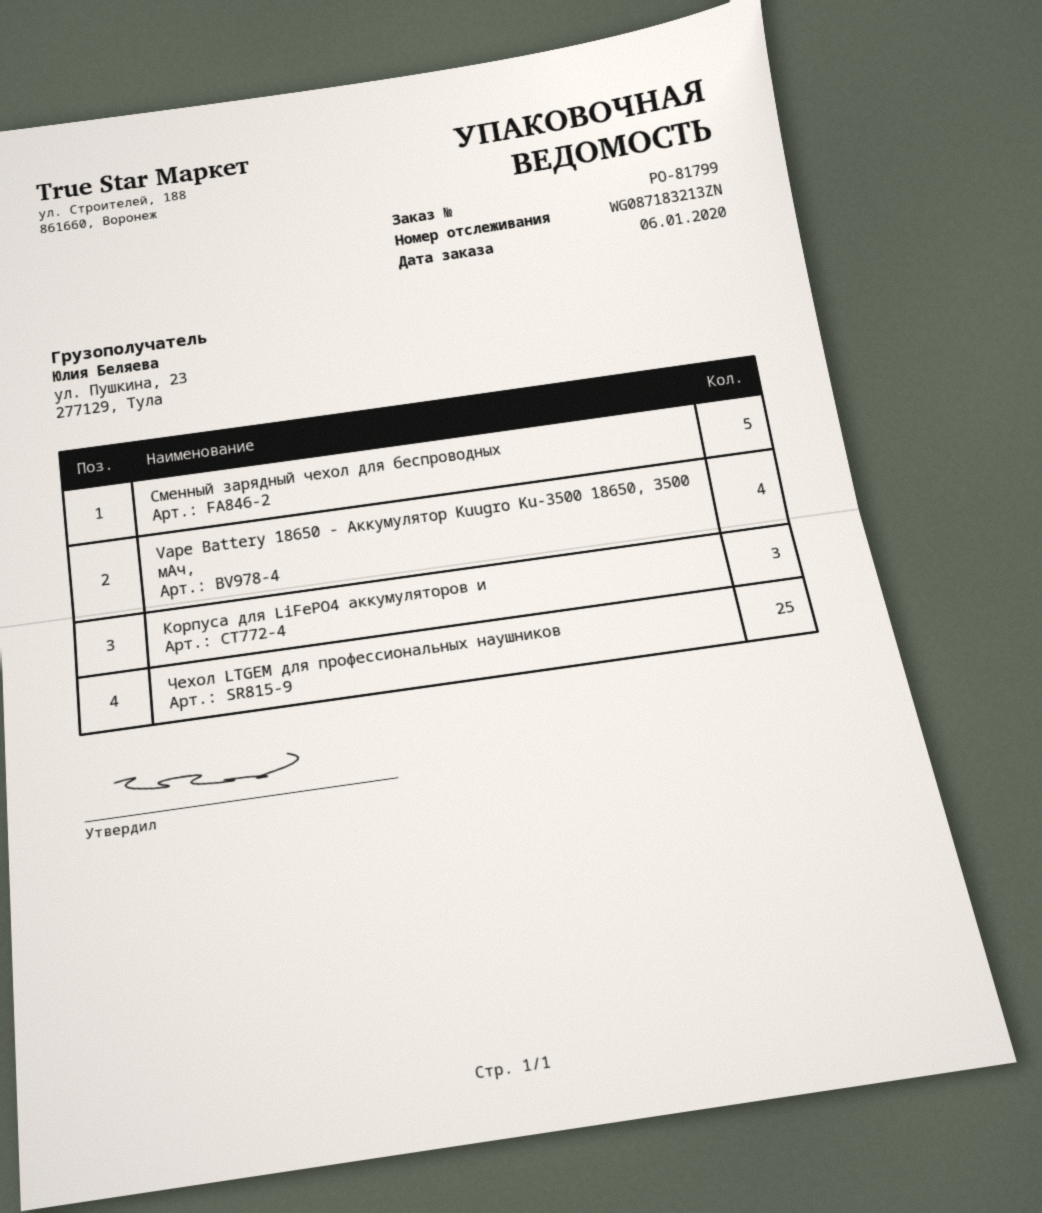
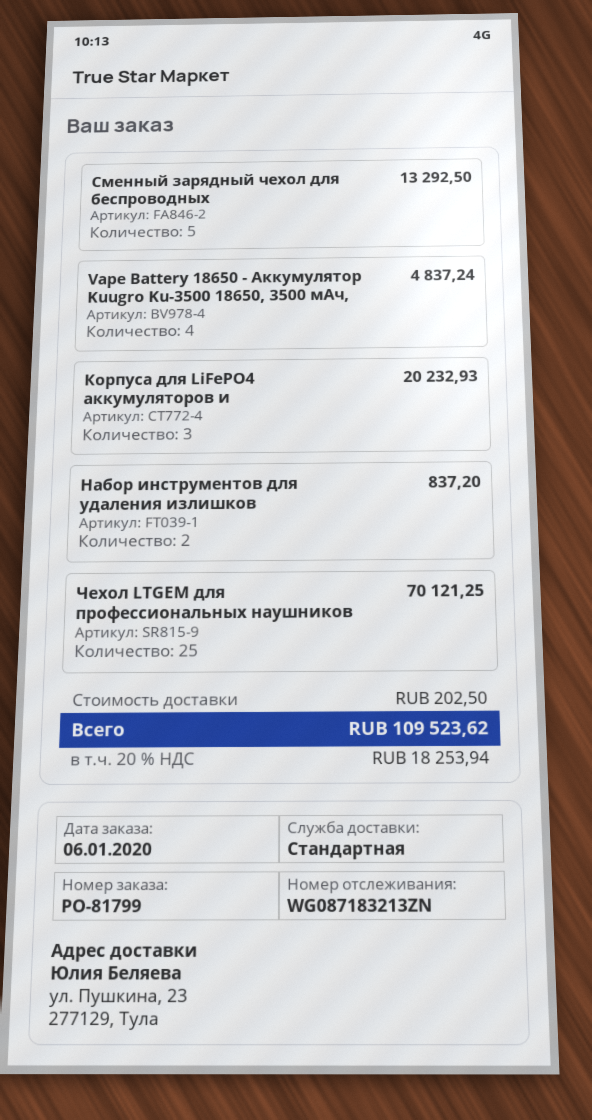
Набор инструментов для удаления излишков: none -> 2

